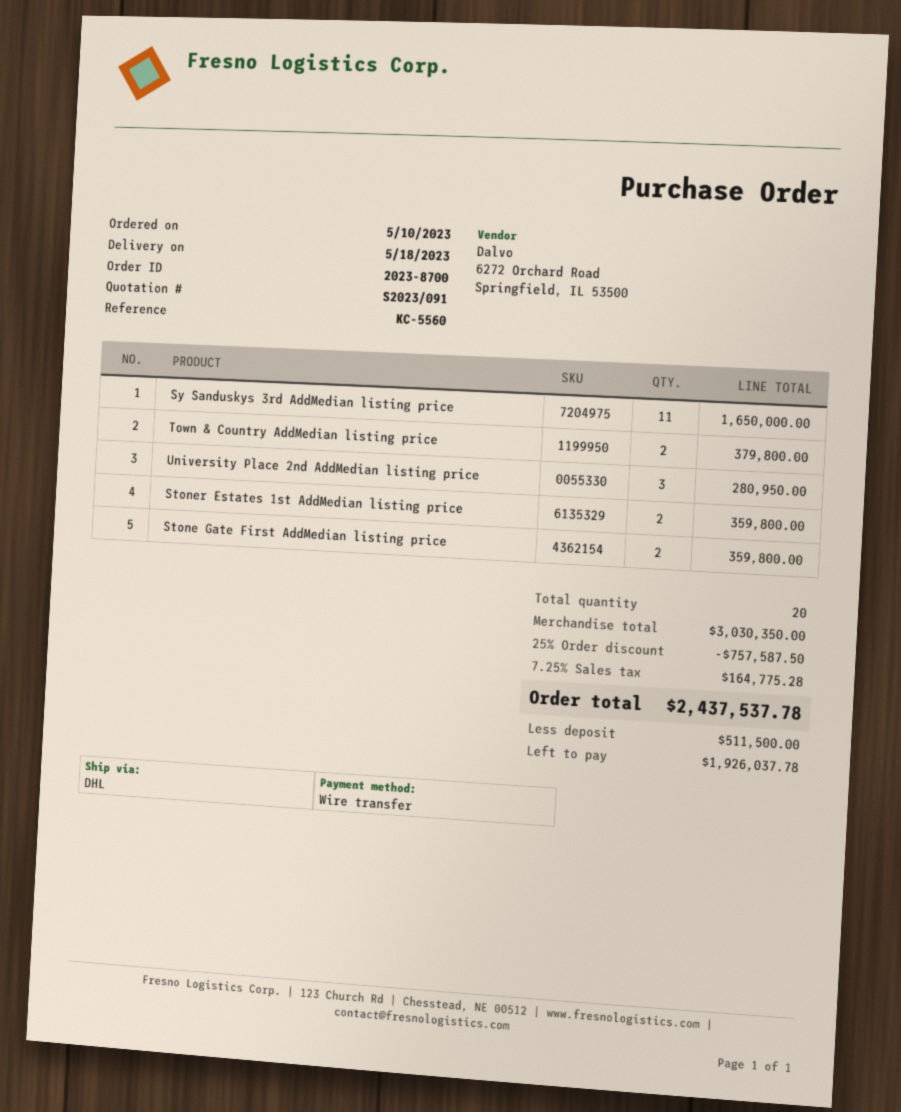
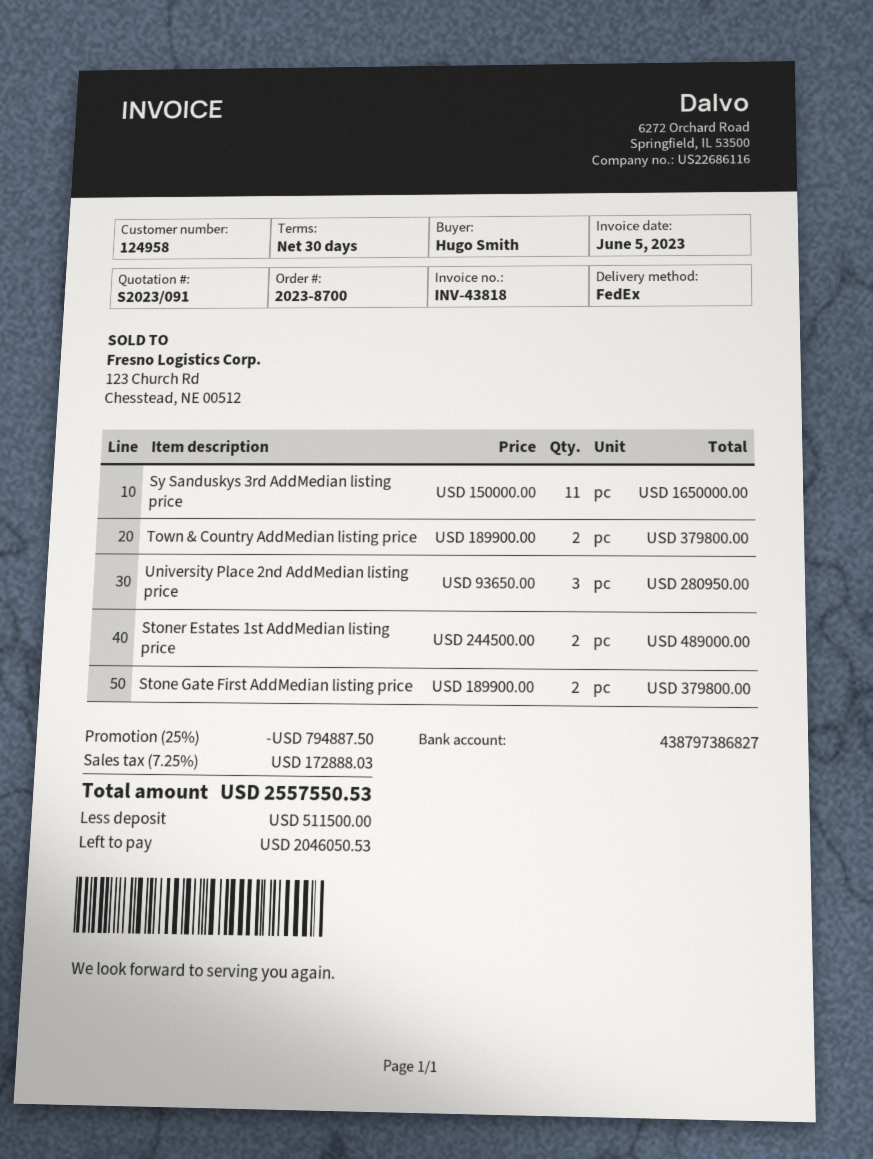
shipping method: DHL -> FedEx
Stoner Estates 1st AddMedian listing price: 2 for 359800.00 -> 2 for 489000.00
Stone Gate First AddMedian listing price: 2 for 359800.00 -> 2 for 379800.00
discount: 25% = 757587.50 -> 25% = 794887.50
tax: 7.25% = 164775.28 -> 7.25% = 172888.03
total: 2437537.78 -> 2557550.53
balance: 1926037.78 -> 2046050.53

